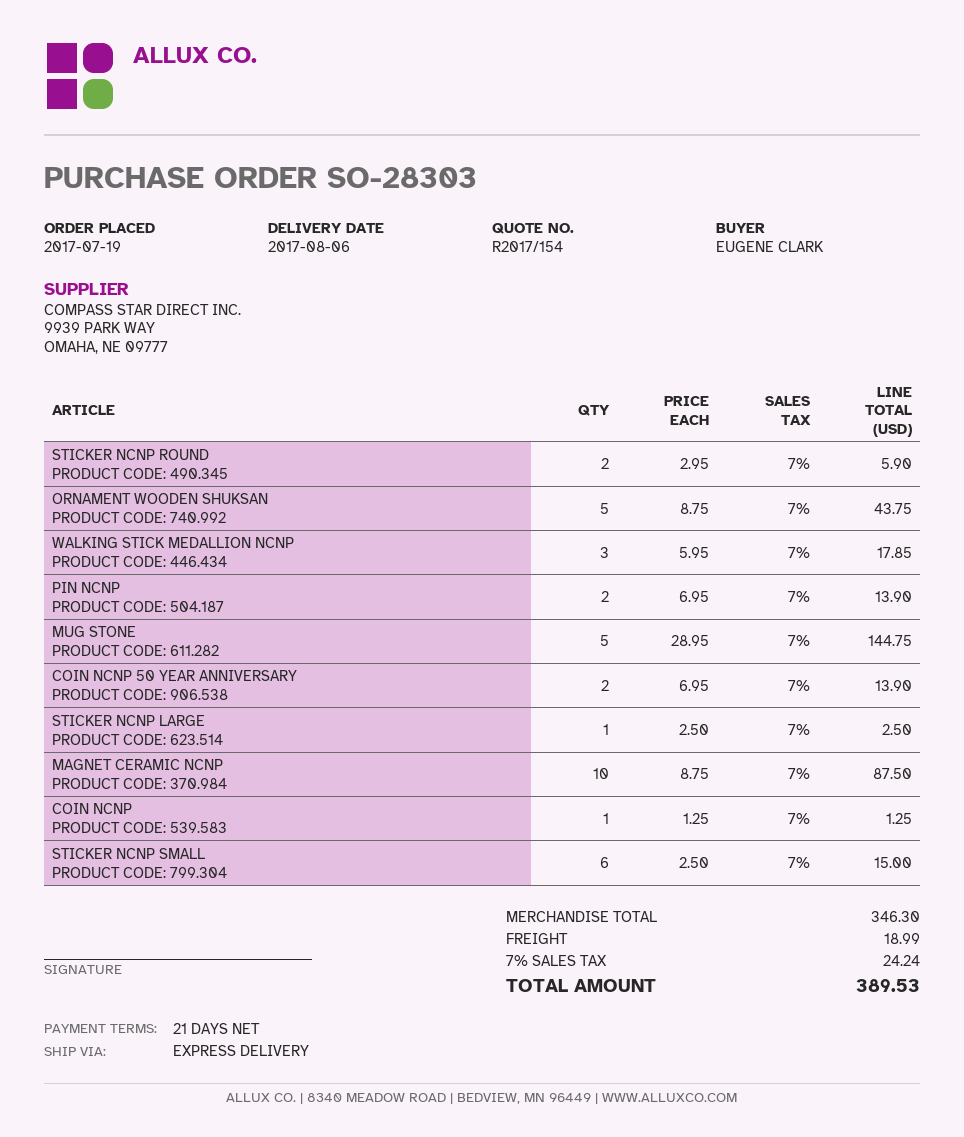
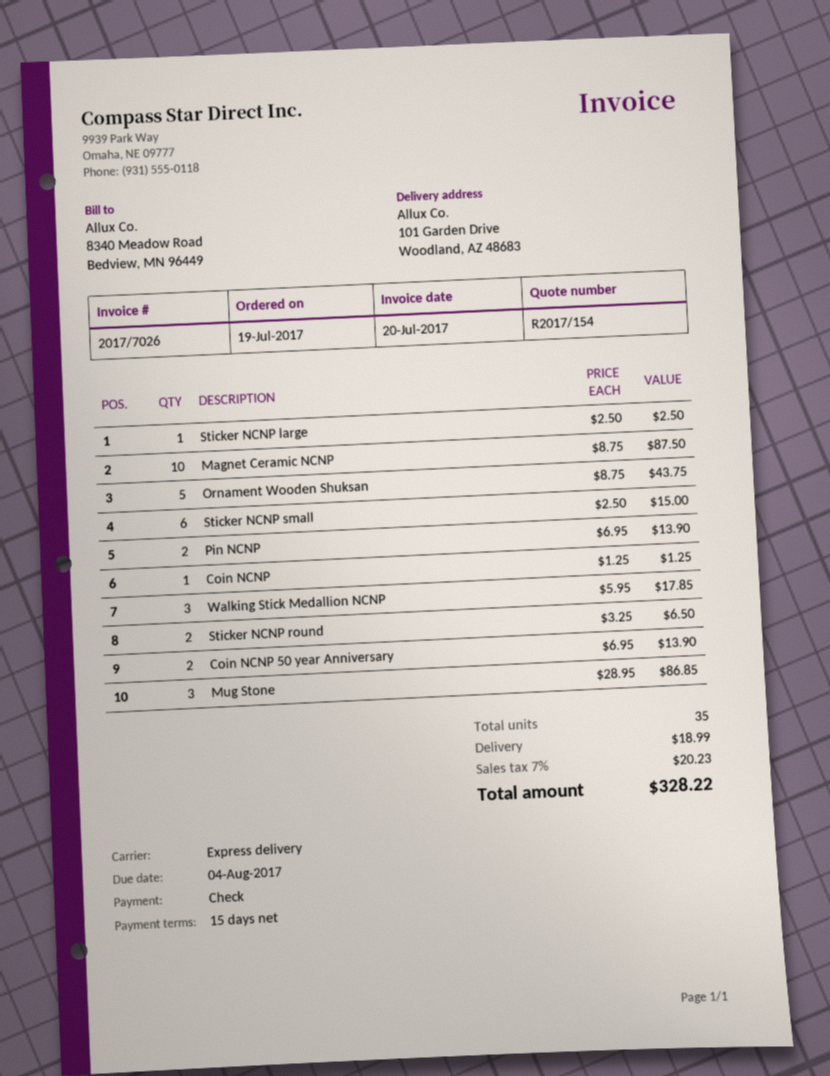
payment terms: 21 days -> 15 days
STICKER NCNP ROUND: 2 x 2.95 = 5.90 -> 2 x 3.25 = 6.50
MUG STONE: 5 x 28.95 = 144.75 -> 3 x 28.95 = 86.85
tax: 7% = 24.24 -> 7% = 20.23
total: 389.53 -> 328.22

